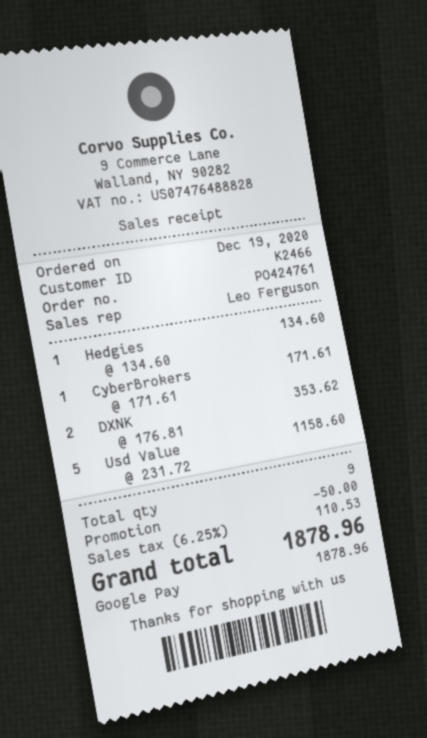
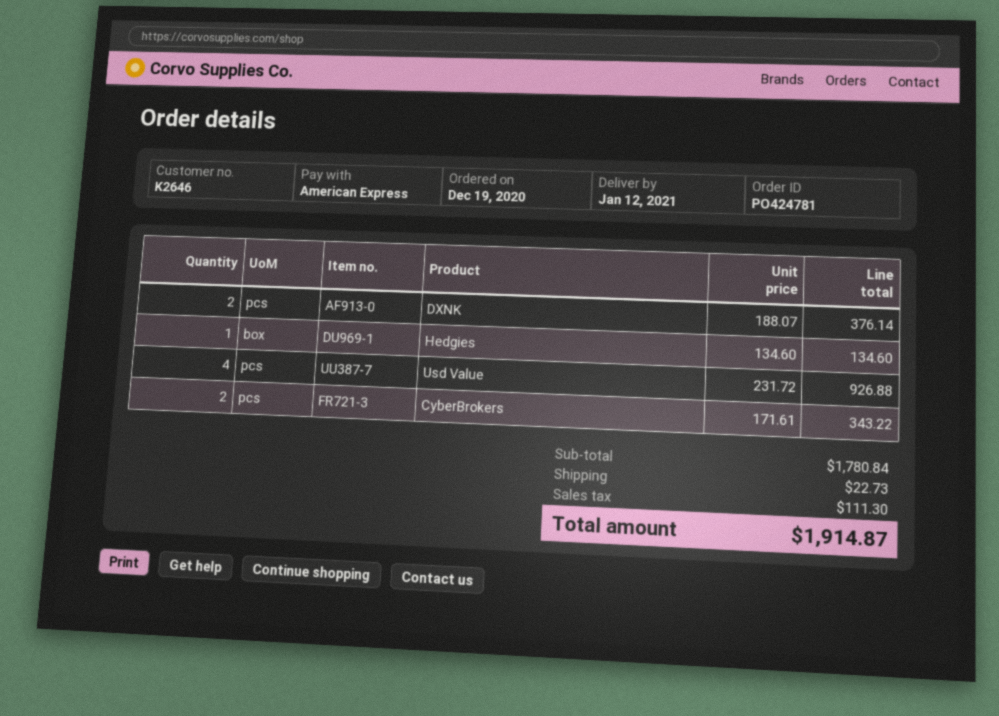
order number: PO424761 -> PO424781
customer number: K2466 -> K2646
payment method: Google Pay -> American Express
CyberBrokers: 1 x 171.61 = 171.61 -> 2 x 171.61 = 343.22
DXNK: 2 x 176.81 = 353.62 -> 2 x 188.07 = 376.14
Usd Value: 5 x 231.72 = 1158.60 -> 4 x 231.72 = 926.88
discount: 50.00 -> none
shipping: none -> 22.73
tax: 110.53 -> 111.30
total: 1878.96 -> 1914.87

